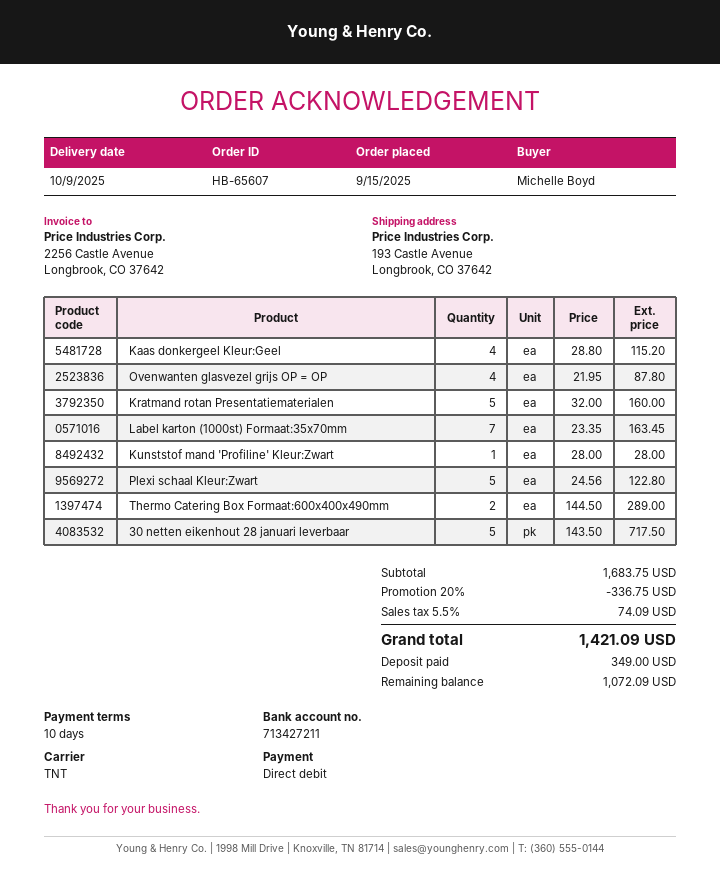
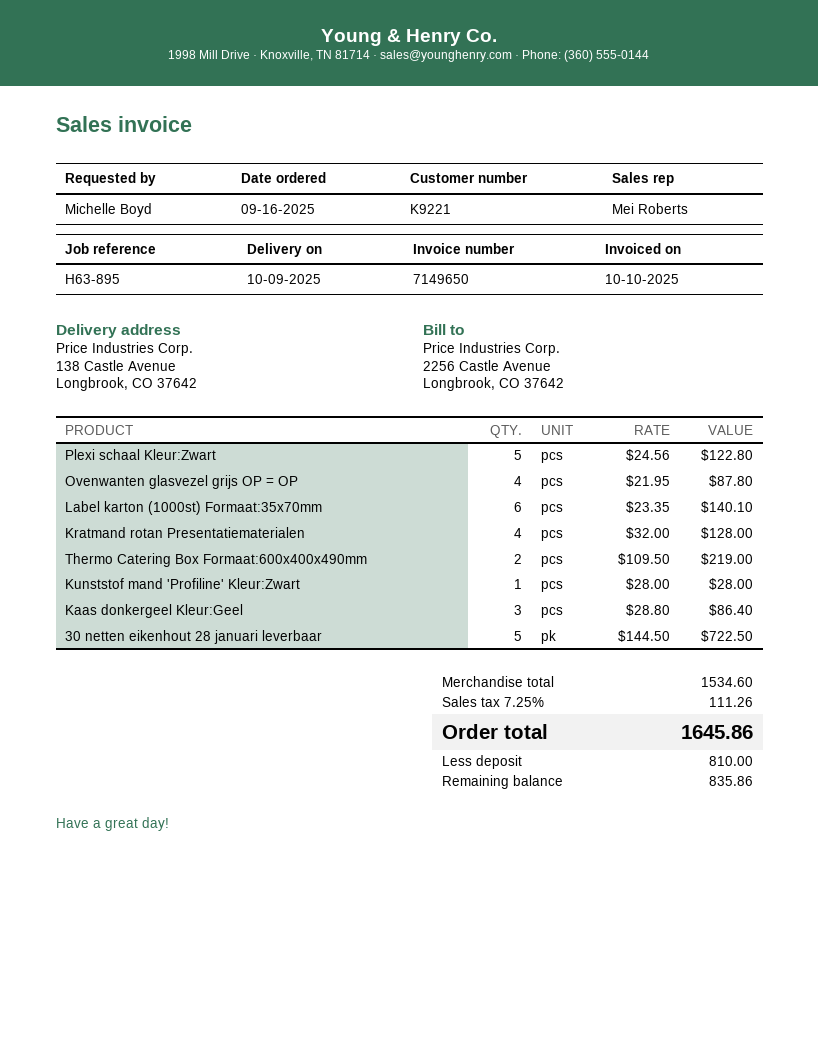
order date: 2025-09-15 -> 2025-09-16
ship to: 193 Castle Avenue, Longbrook, CO 37642 -> 138 Castle Avenue, Longbrook, CO 37642
Kaas donkergeel Kleur:Geel: 4 x 28.80 = 115.20 -> 3 x 28.80 = 86.40
Kratmand rotan Presentatiematerialen: 5 x 32.00 = 160.00 -> 4 x 32.00 = 128.00
Label karton (1000st) Formaat:35x70mm: 7 x 23.35 = 163.45 -> 6 x 23.35 = 140.10
Thermo Catering Box Formaat:600x400x490mm: 2 x 144.50 = 289.00 -> 2 x 109.50 = 219.00
30 netten eikenhout 28 januari leverbaar: 5 x 143.50 = 717.50 -> 5 x 144.50 = 722.50
subtotal: 1683.75 -> 1534.60
discount: 20% = 336.75 -> none
tax: 5.5% = 74.09 -> 7.25% = 111.26
total: 1421.09 -> 1645.86
deposit: 349.00 -> 810.00
balance: 1072.09 -> 835.86

